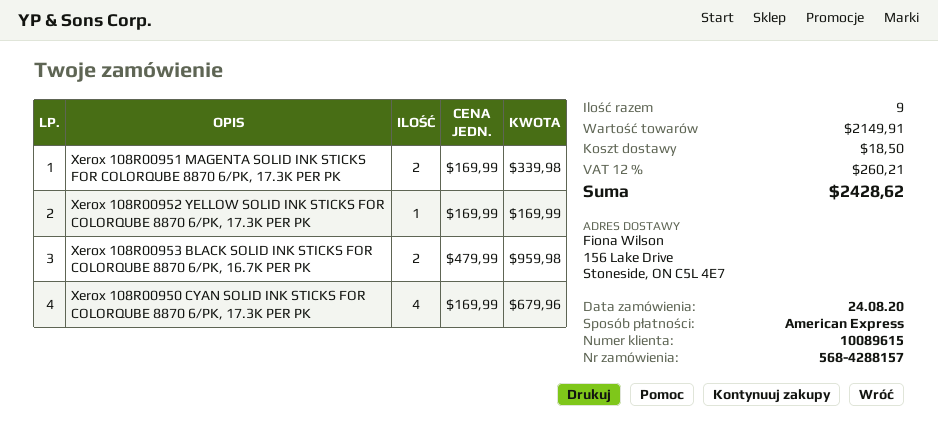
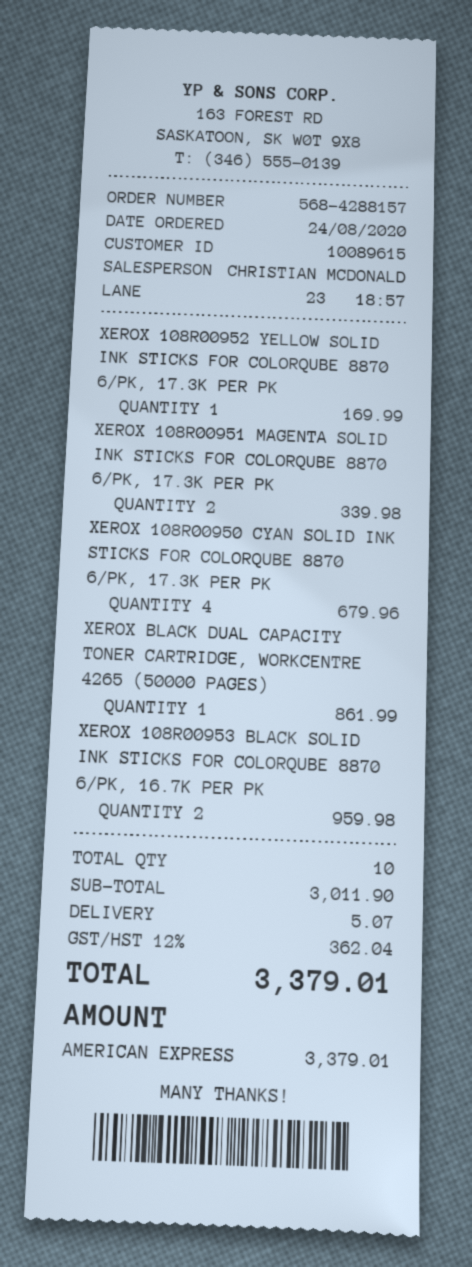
XEROX BLACK DUAL CAPACITY TONER CARTRIDGE, WORKCENTRE 4265 (50000 PAGES): none -> 1 for 861.99
total quantity: 9 -> 10
subtotal: 2149.91 -> 3011.90
shipping: 18.50 -> 5.07
tax: 12% = 260.21 -> 12% = 362.04
total: 2428.62 -> 3379.01

